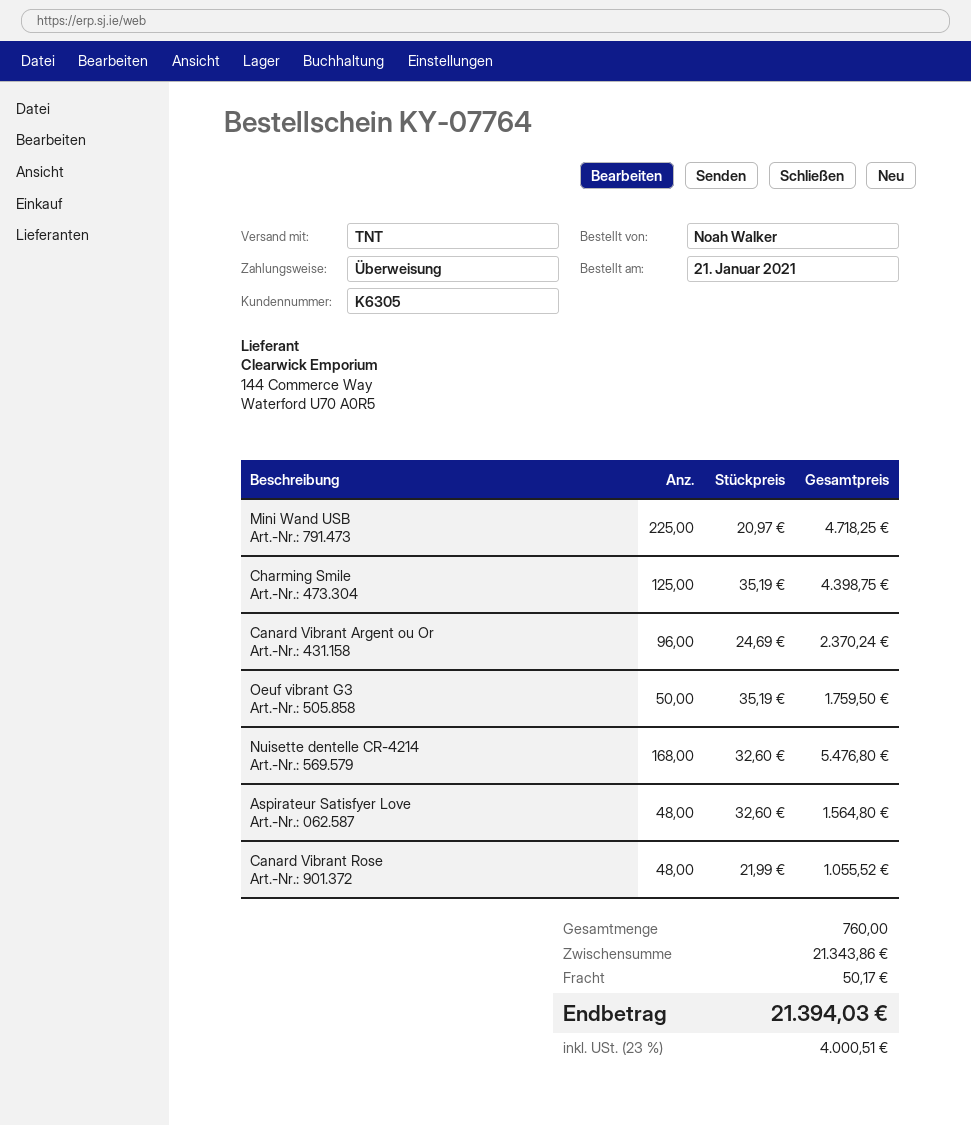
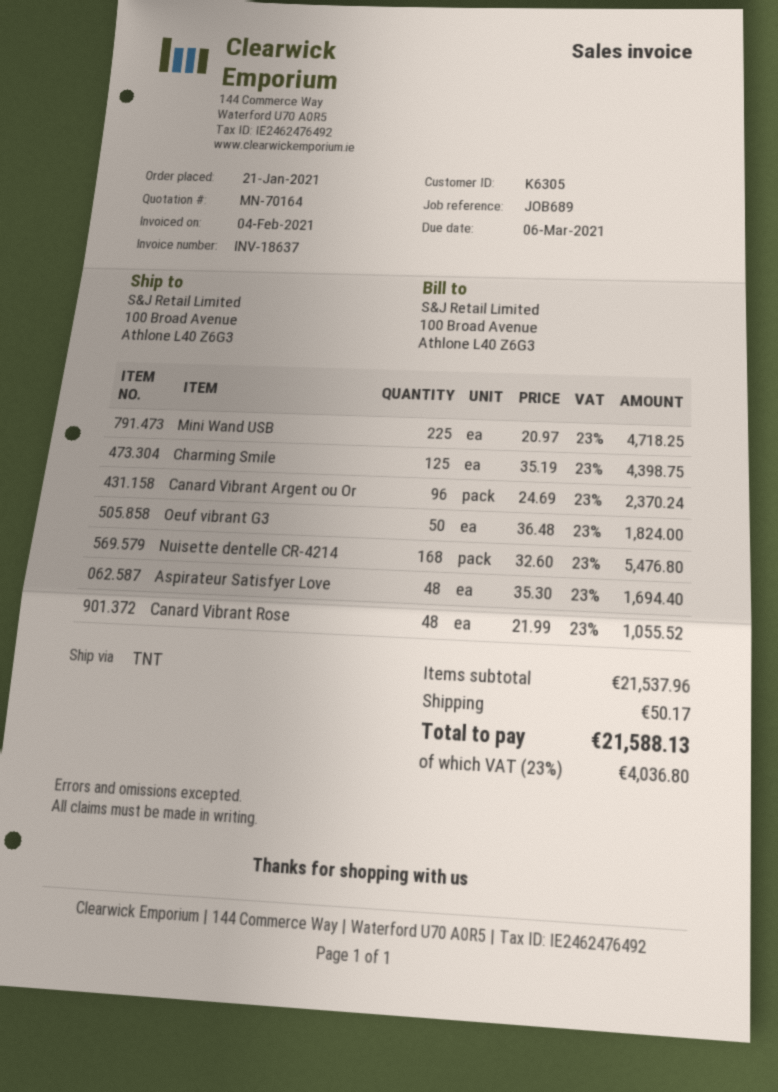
Oeuf vibrant G3: 50 x 35.19 = 1759.50 -> 50 x 36.48 = 1824.00
Aspirateur Satisfyer Love: 48 x 32.60 = 1564.80 -> 48 x 35.30 = 1694.40
subtotal: 21343.86 -> 21537.96
tax: 23% = 4000.51 -> 23% = 4036.80
total: 21394.03 -> 21588.13

